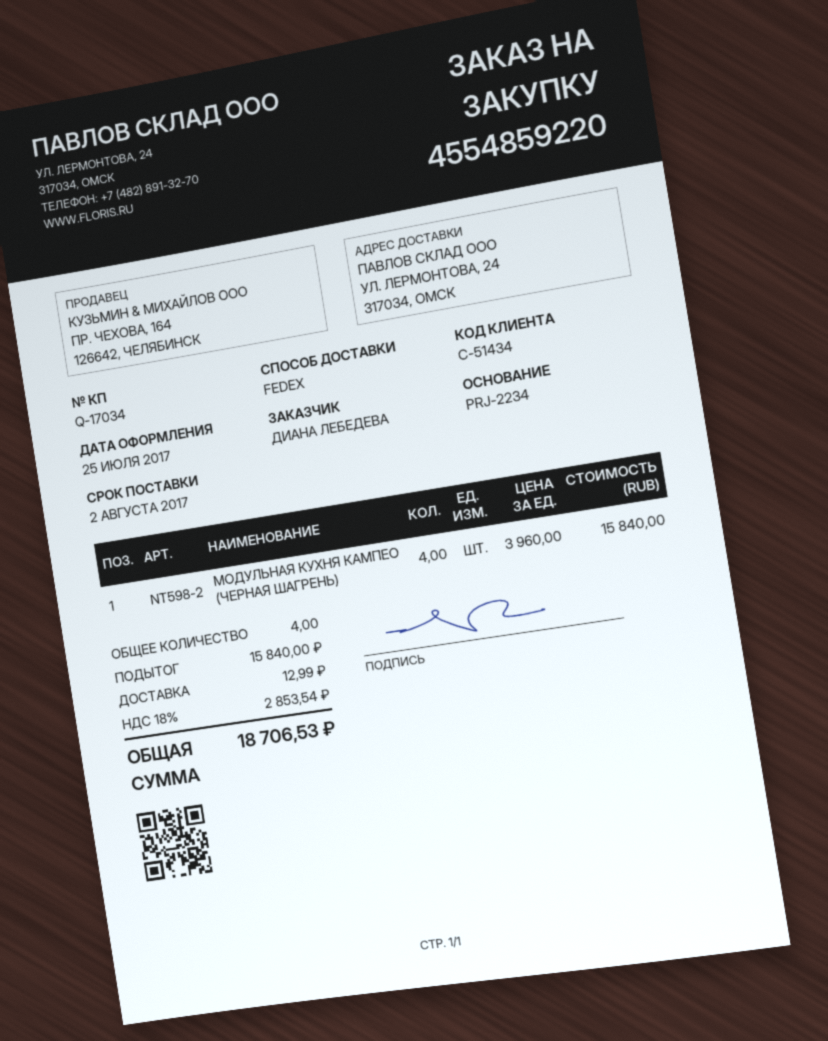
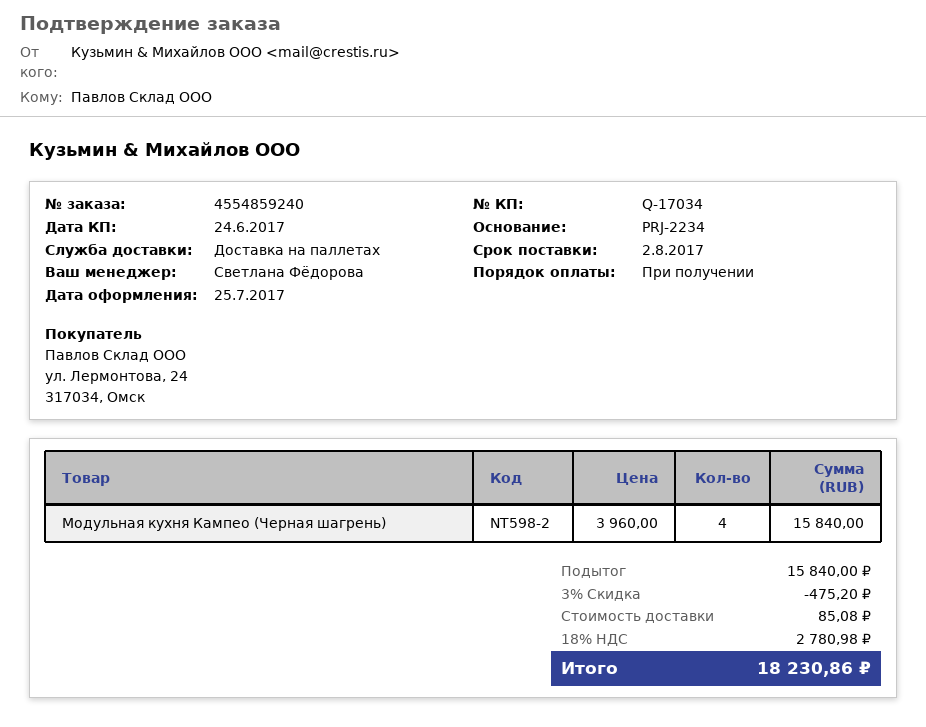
order number: 4554859220 -> 4554859240
shipping method: FedEx -> pallet freight
discount: none -> 3% = 475.20
shipping: 12.99 -> 85.08
tax: 18% = 2853.54 -> 18% = 2780.98
total: 18706.53 -> 18230.86

